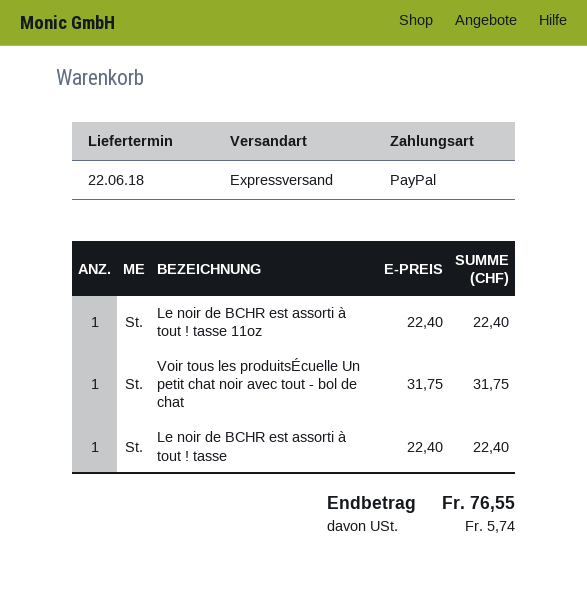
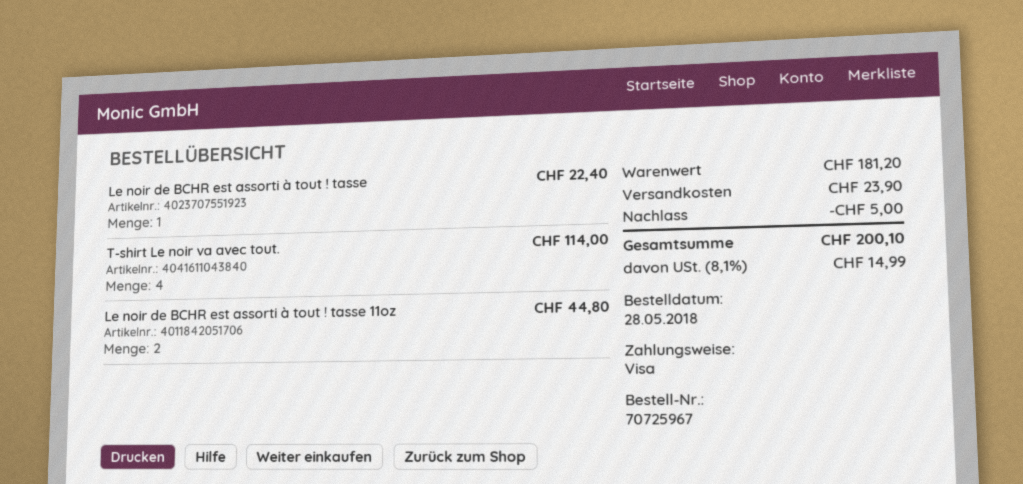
payment method: PayPal -> Visa
Le noir de BCHR est assorti à tout ! tasse 11oz: 1 for 22.40 -> 2 for 44.80
Voir tous les produitsÉcuelle Un petit chat noir avec tout - bol de chat: 1 for 31.75 -> none
T-shirt Le noir va avec tout.: none -> 4 for 114.00
discount: none -> 5.00
shipping: none -> 23.90
tax: 5.74 -> 14.99
total: 76.55 -> 200.10

